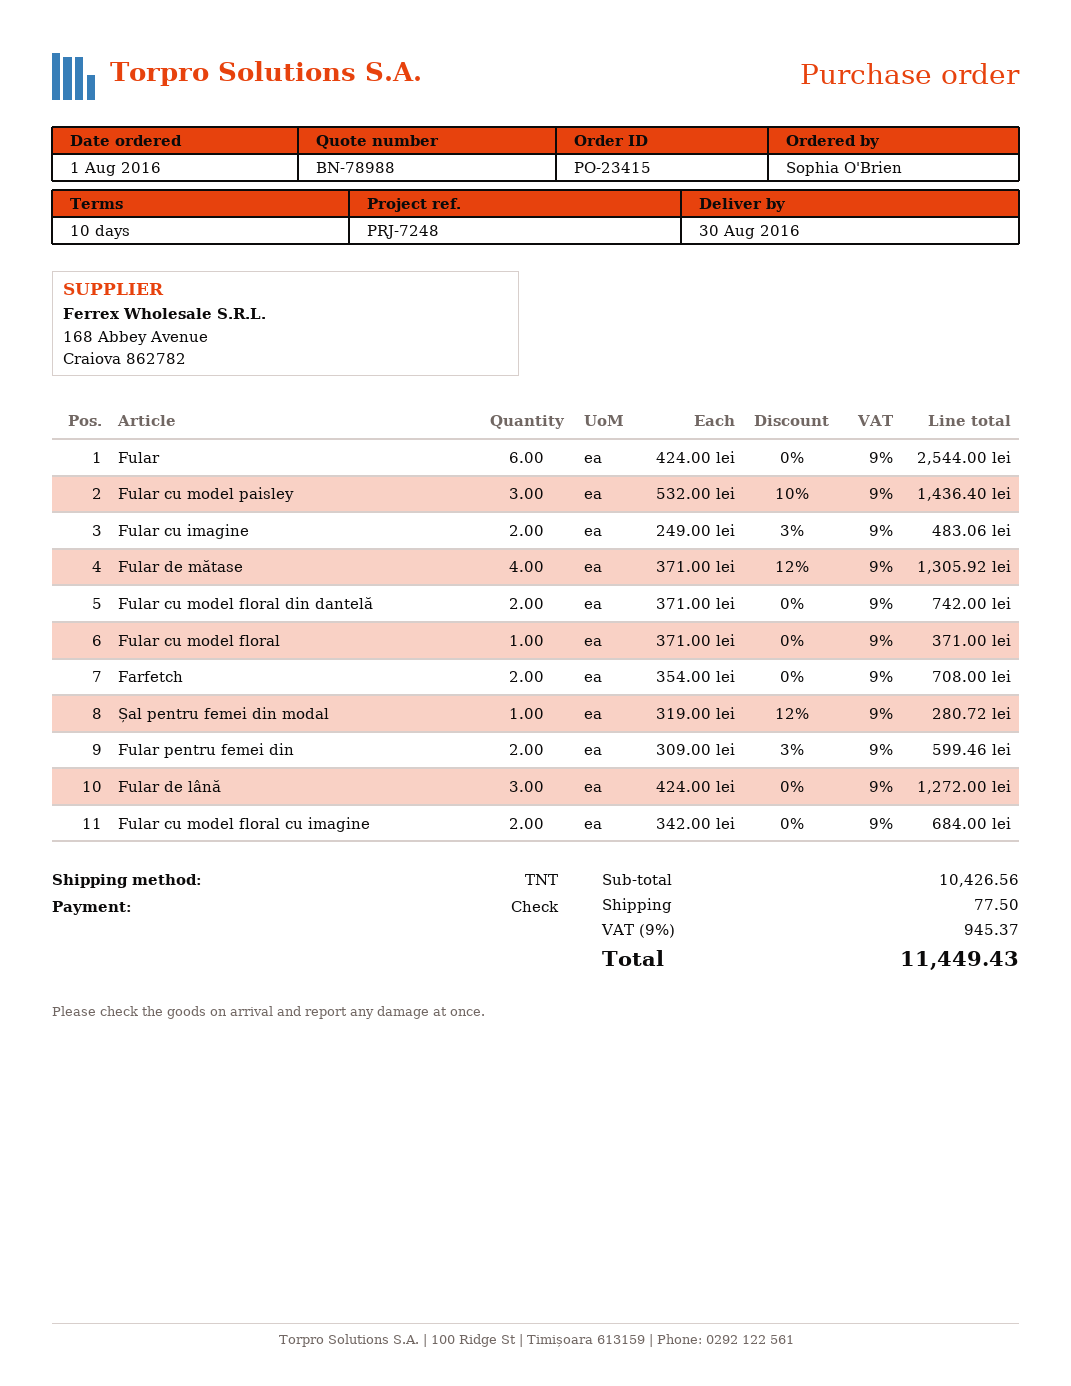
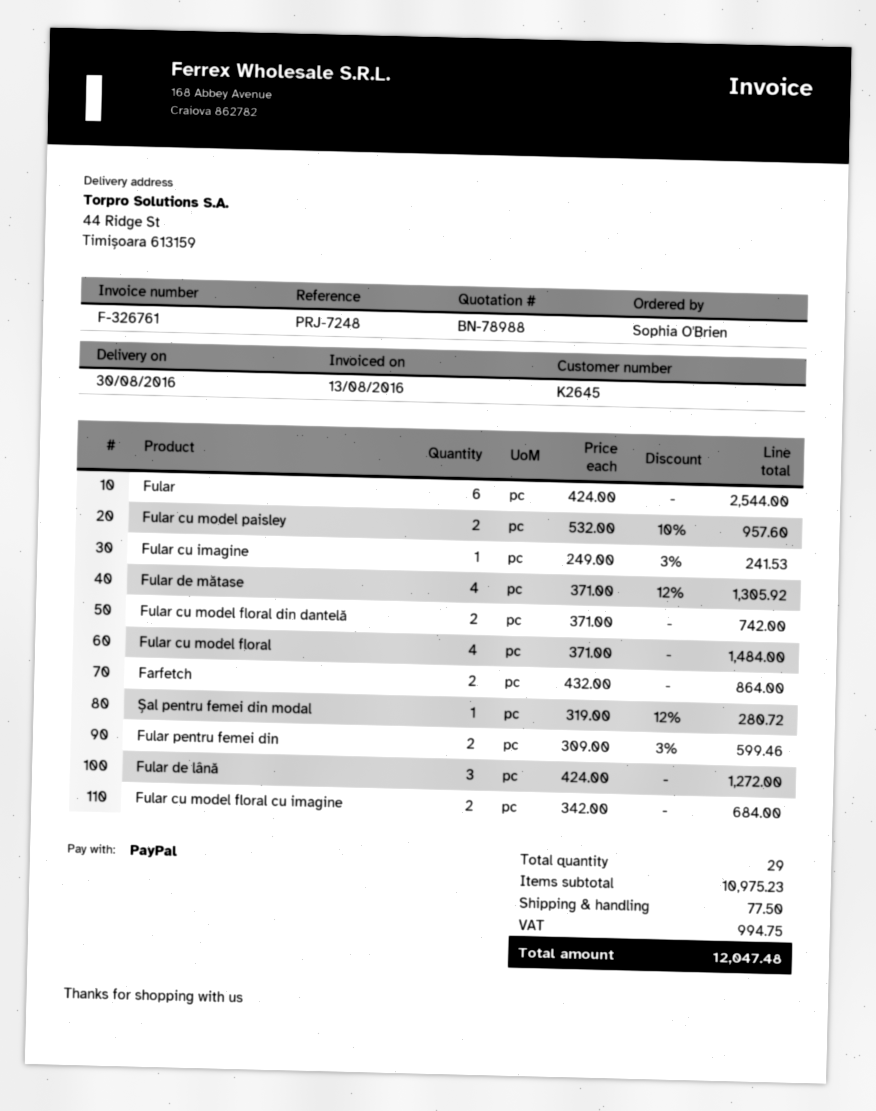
payment method: cheque -> PayPal
Fular cu model paisley: 3 x 532.00 - 10% = 1436.40 -> 2 x 532.00 - 10% = 957.60
Fular cu imagine: 2 x 249.00 - 3% = 483.06 -> 1 x 249.00 - 3% = 241.53
Fular cu model floral: 1 x 371.00 = 371.00 -> 4 x 371.00 = 1484.00
Farfetch: 2 x 354.00 = 708.00 -> 2 x 432.00 = 864.00
subtotal: 10426.56 -> 10975.23
tax: 945.37 -> 994.75
total: 11449.43 -> 12047.48

